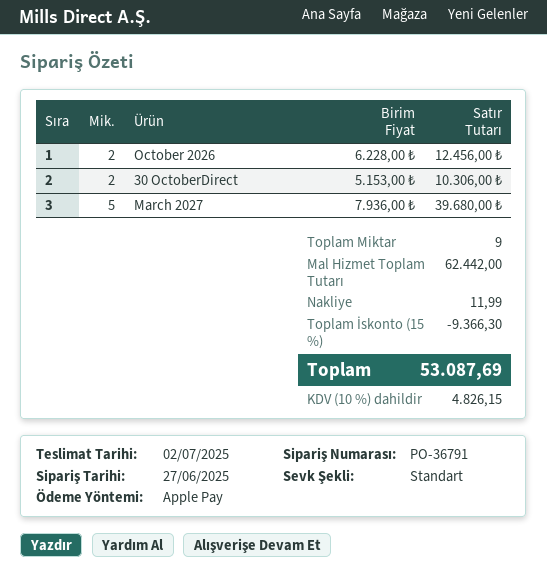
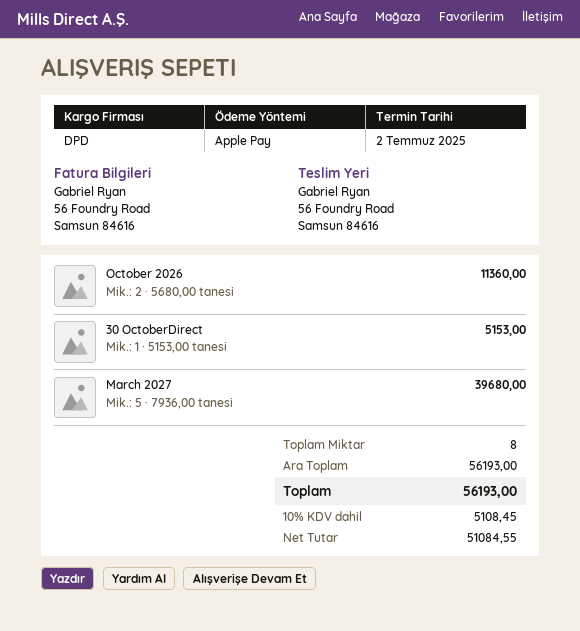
shipping method: standard -> DPD
October 2026: 2 x 6228.00 = 12456.00 -> 2 x 5680.00 = 11360.00
30 OctoberDirect: 2 x 5153.00 = 10306.00 -> 1 x 5153.00 = 5153.00
total quantity: 9 -> 8
subtotal: 62442.00 -> 56193.00
discount: 15% = 9366.30 -> none
shipping: 11.99 -> none
tax: 10% = 4826.15 -> 10% = 5108.45
total: 53087.69 -> 56193.00

